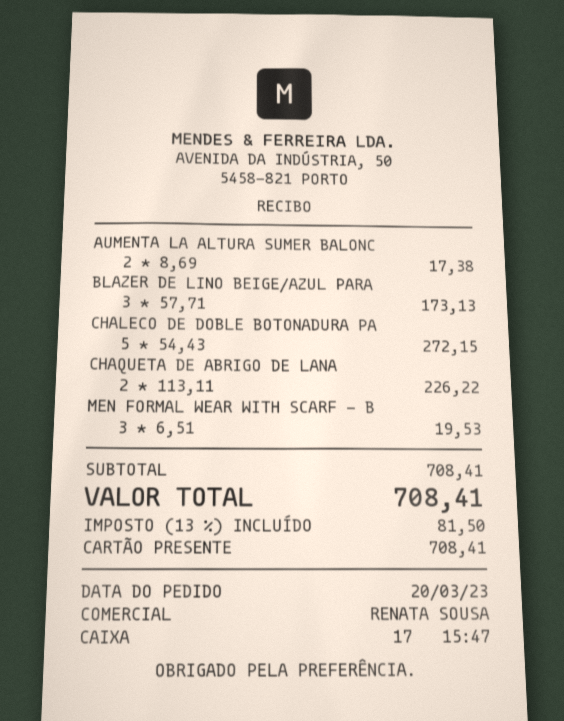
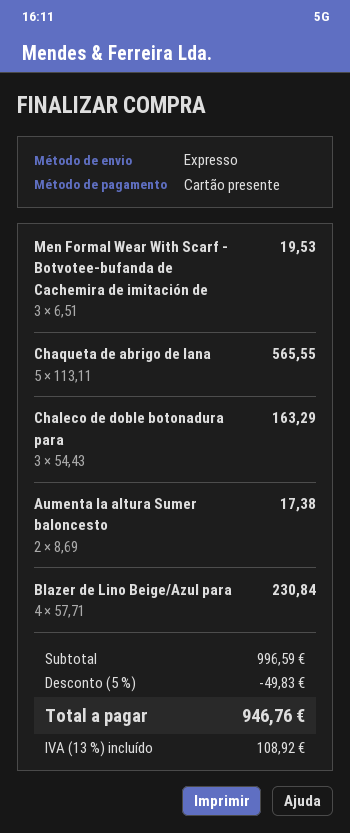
BLAZER DE LINO BEIGE/AZUL PARA: 3 x 57.71 = 173.13 -> 4 x 57.71 = 230.84
CHALECO DE DOBLE BOTONADURA PA: 5 x 54.43 = 272.15 -> 3 x 54.43 = 163.29
CHAQUETA DE ABRIGO DE LANA: 2 x 113.11 = 226.22 -> 5 x 113.11 = 565.55
subtotal: 708.41 -> 996.59
discount: none -> 5% = 49.83
tax: 13% = 81.50 -> 13% = 108.92
total: 708.41 -> 946.76

